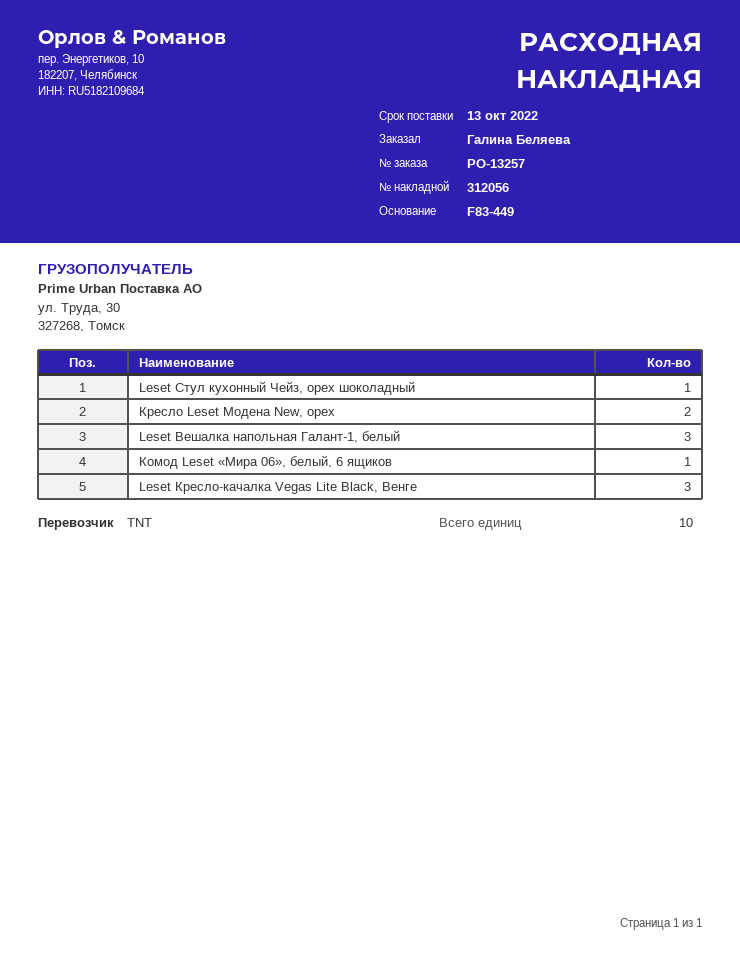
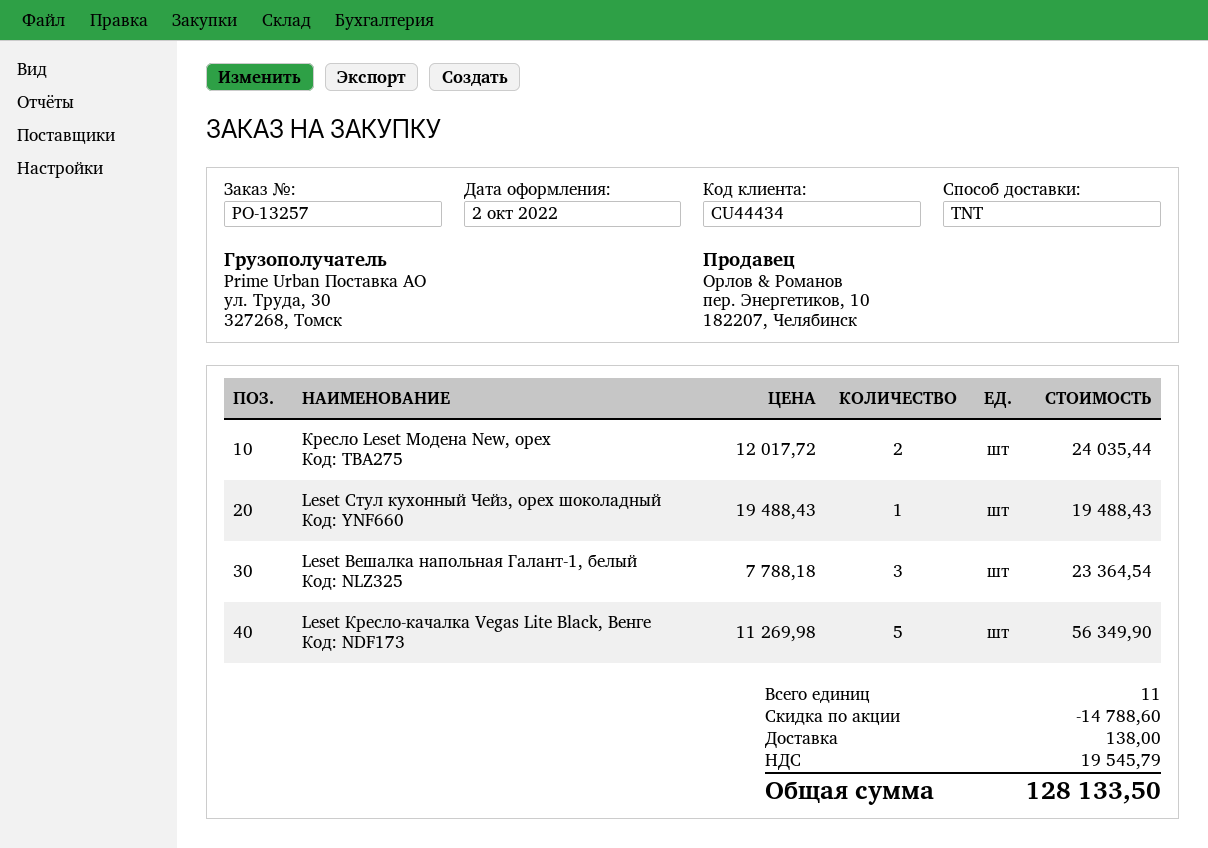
Комод Leset «Мира 06», белый, 6 ящиков: 1 -> none
Leset Кресло-качалка Vegas Lite Black, Венге: 3 -> 5
total quantity: 10 -> 11

